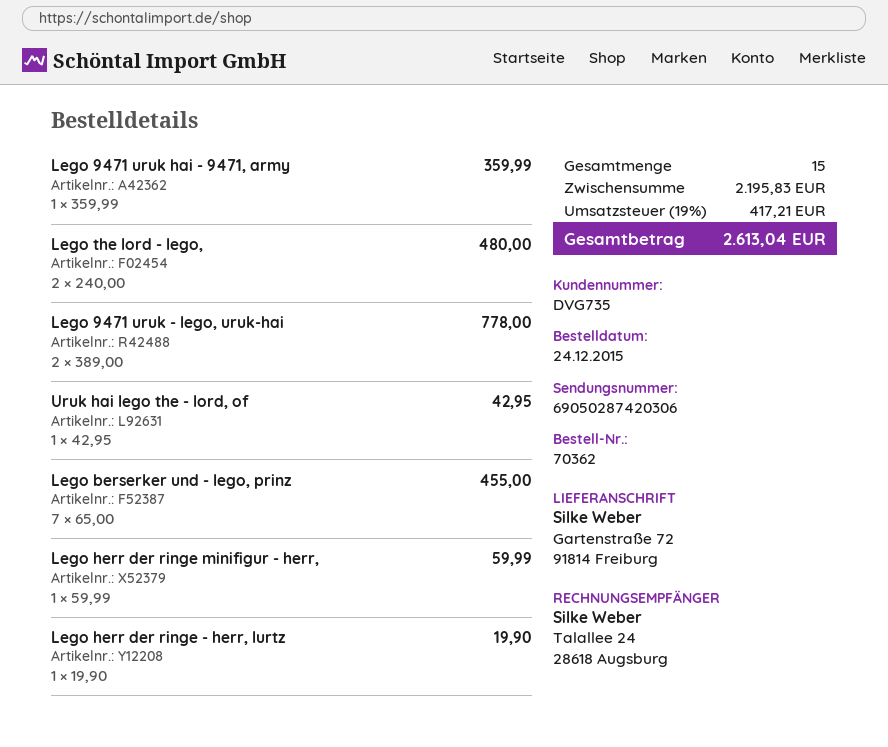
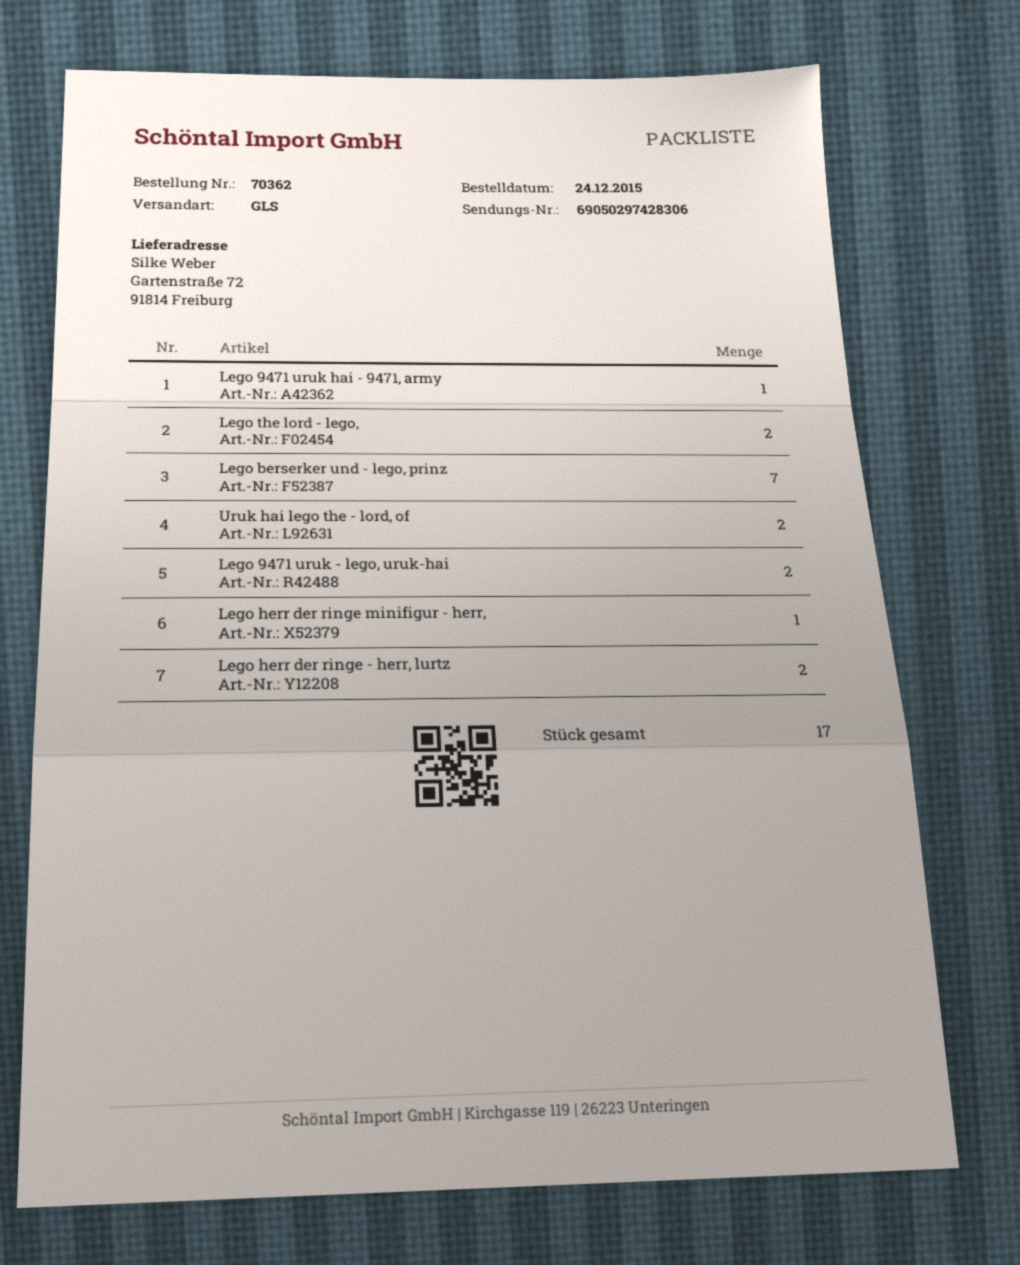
tracking number: 69050287420306 -> 69050297428306
Uruk hai lego the - lord, of: 1 -> 2
Lego herr der ringe - herr, lurtz: 1 -> 2
total quantity: 15 -> 17

